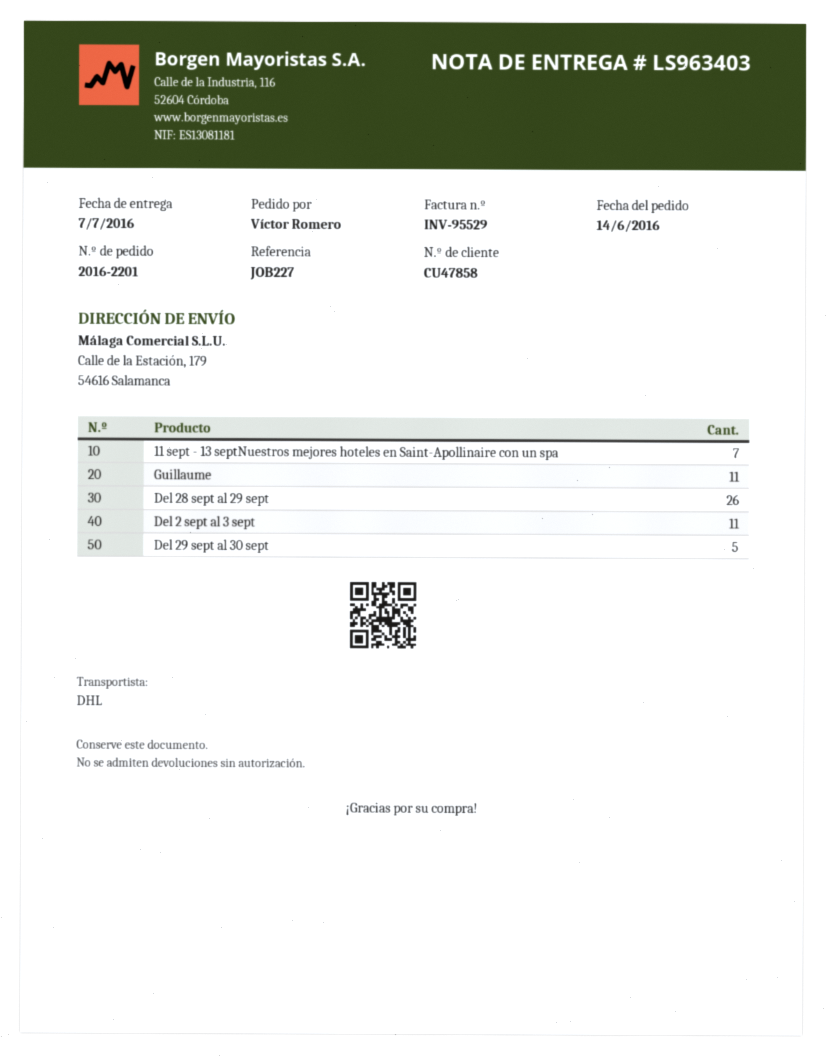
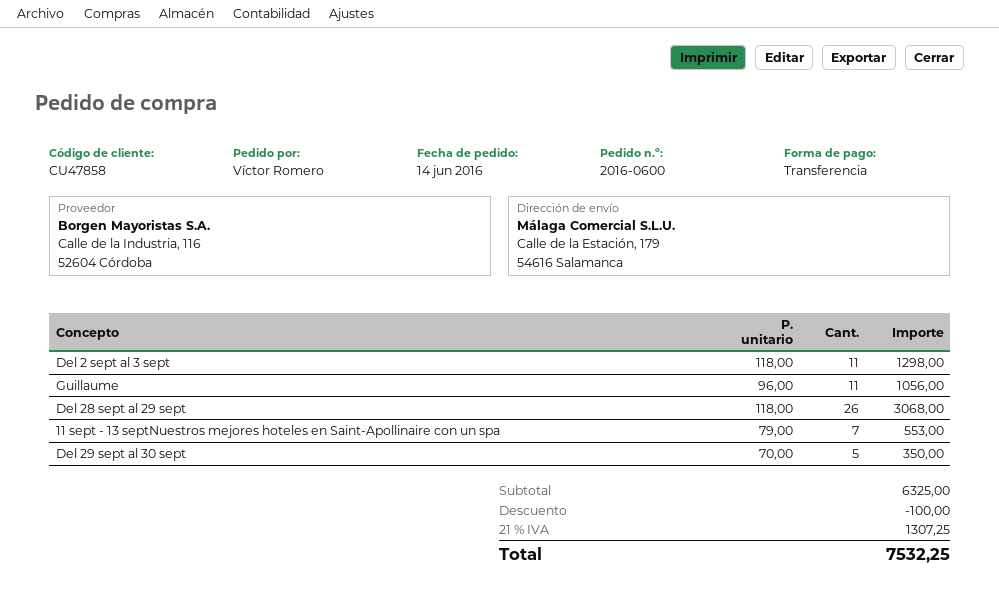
order number: 2016-2201 -> 2016-0600

